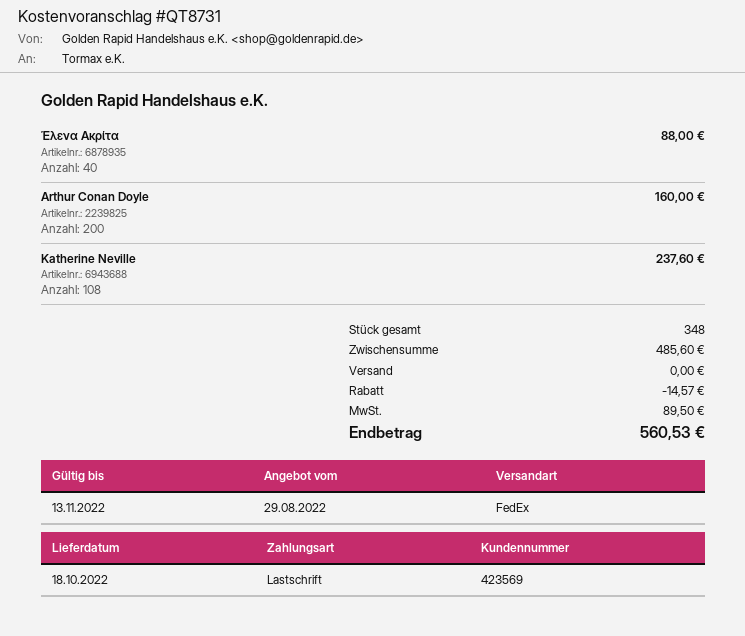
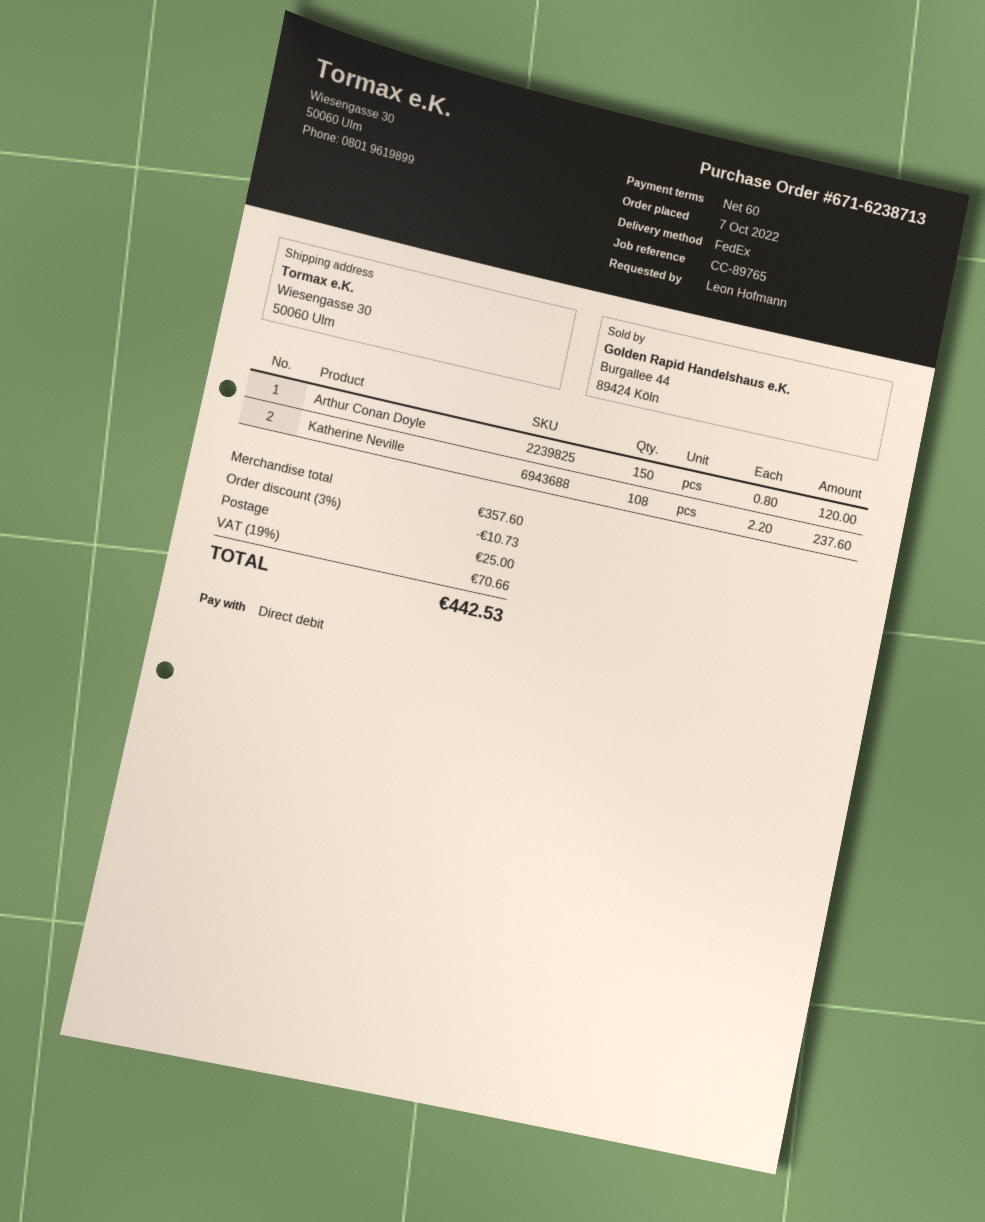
Έλενα Ακρίτα: 40 for 88.00 -> none
Arthur Conan Doyle: 200 for 160.00 -> 150 for 120.00
subtotal: 485.60 -> 357.60
discount: 14.57 -> 10.73
shipping: 0.00 -> 25.00
tax: 89.50 -> 70.66
total: 560.53 -> 442.53

